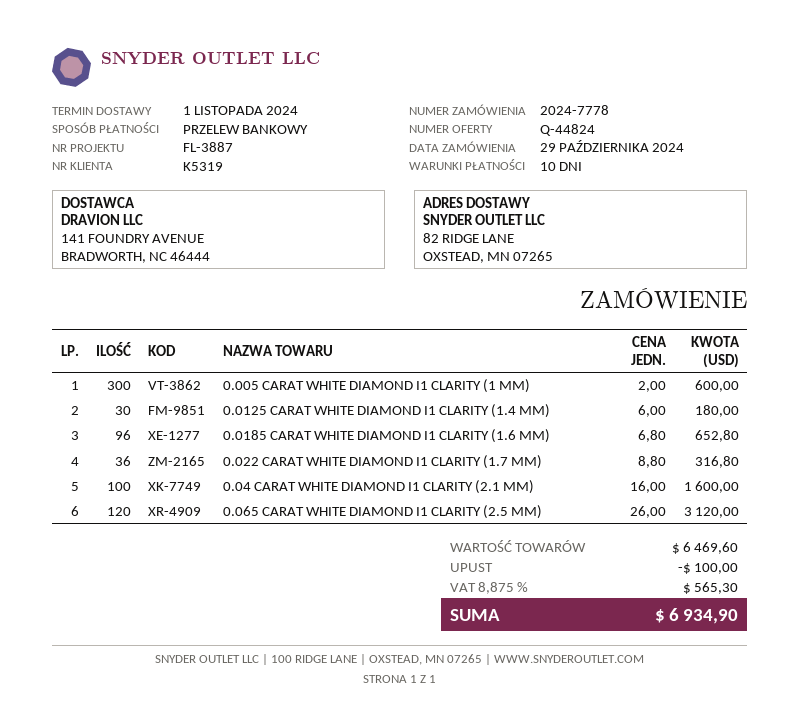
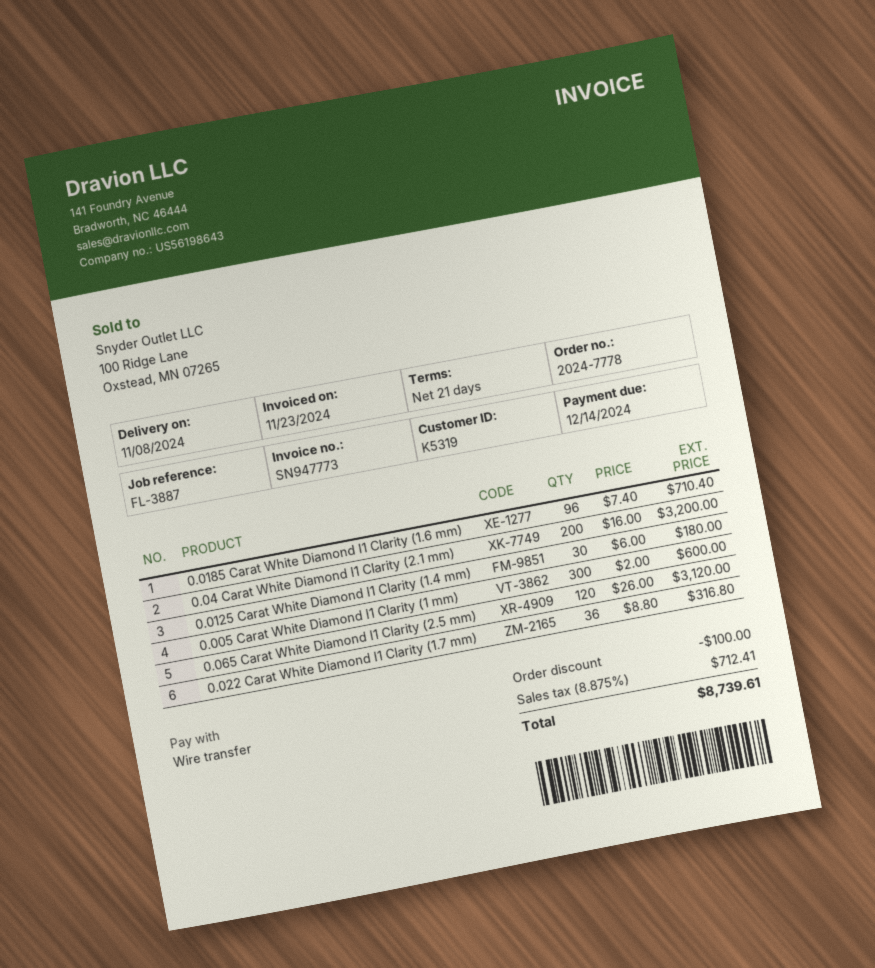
delivery date: 2024-11-01 -> 2024-11-08
payment terms: 10 days -> 21 days
0.0185 CARAT WHITE DIAMOND I1 CLARITY (1.6 MM): 96 x 6.80 = 652.80 -> 96 x 7.40 = 710.40
0.04 CARAT WHITE DIAMOND I1 CLARITY (2.1 MM): 100 x 16.00 = 1600.00 -> 200 x 16.00 = 3200.00
tax: 8.875% = 565.30 -> 8.875% = 712.41
total: 6934.90 -> 8739.61

